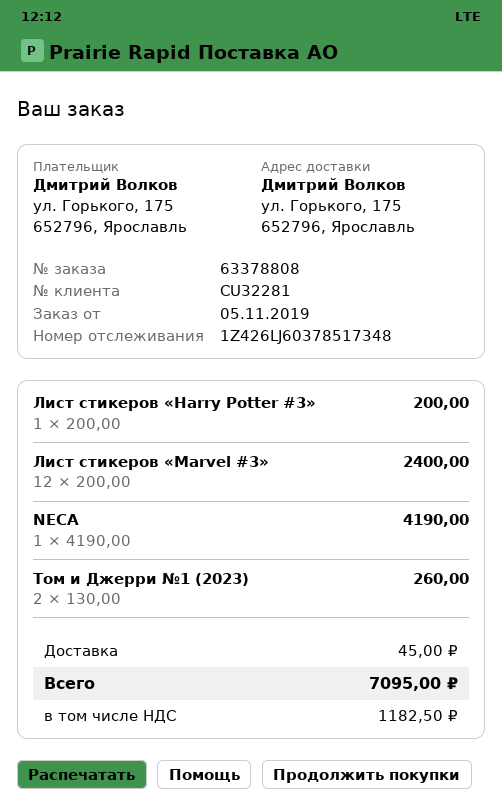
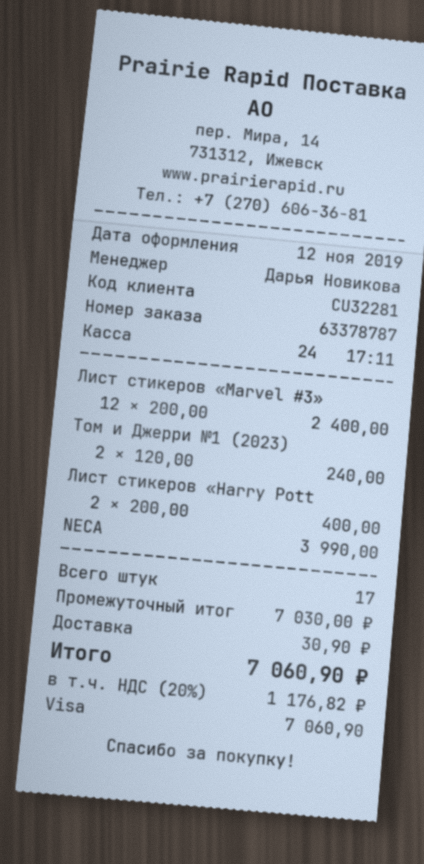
order number: 63378808 -> 63378787
order date: 2019-11-05 -> 2019-11-12
Лист стикеров «Harry Potter #3»: 1 x 200.00 = 200.00 -> 2 x 200.00 = 400.00
NECA: 1 x 4190.00 = 4190.00 -> 1 x 3990.00 = 3990.00
Том и Джерри №1 (2023): 2 x 130.00 = 260.00 -> 2 x 120.00 = 240.00
shipping: 45.00 -> 30.90
tax: 1182.50 -> 1176.82
total: 7095.00 -> 7060.90

